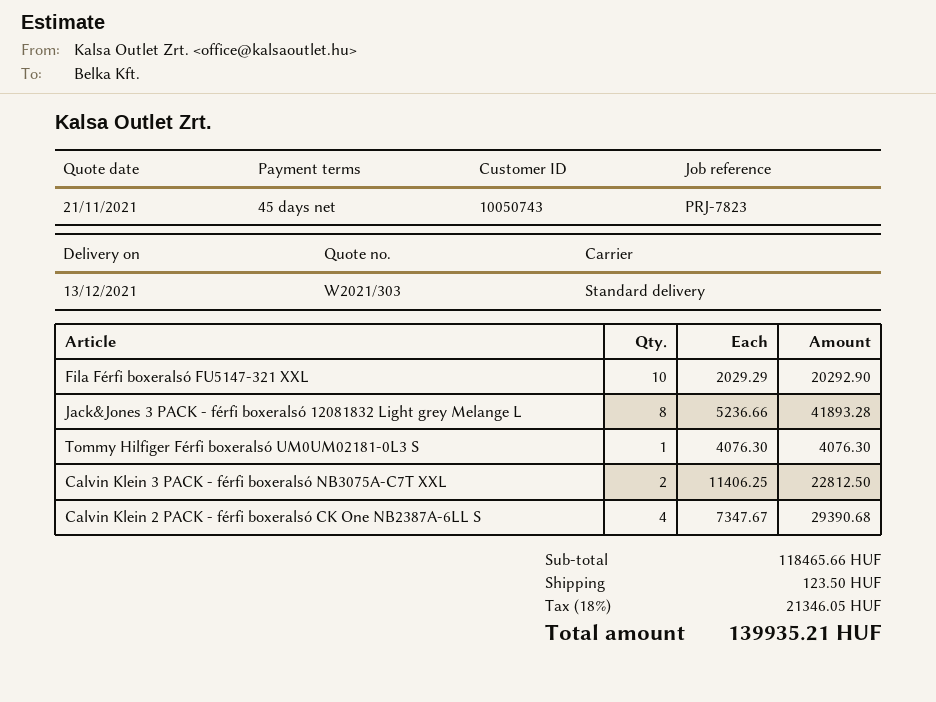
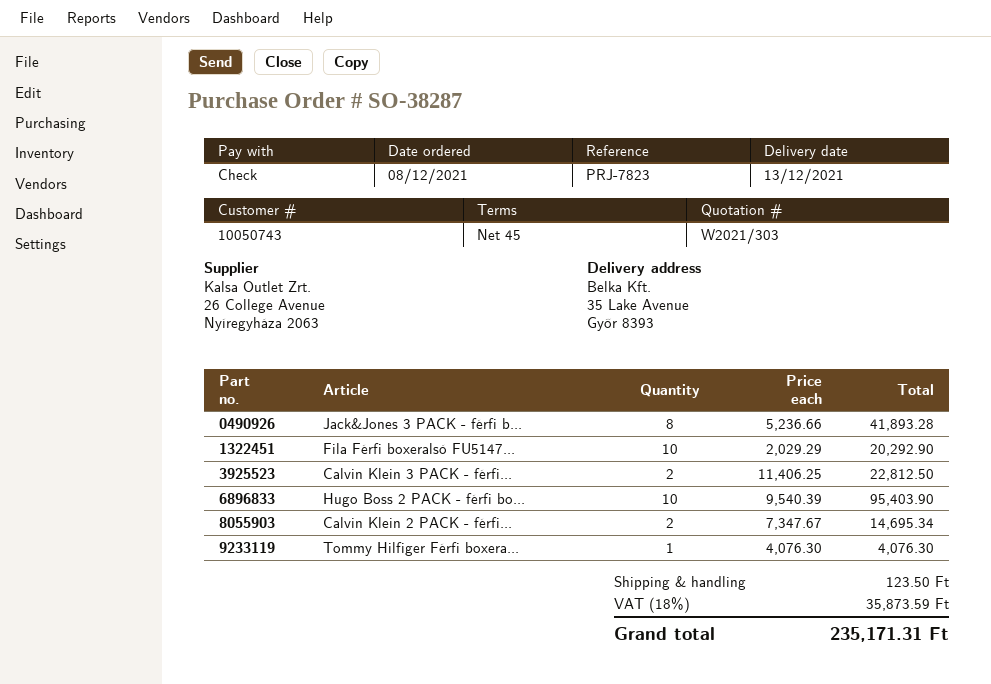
Calvin Klein 2 PACK - férfi boxeralsó CK One NB2387A-6LL S: 4 x 7347.67 = 29390.68 -> 2 x 7347.67 = 14695.34
Hugo Boss 2 PACK - férfi bo...: none -> 10 x 9540.39 = 95403.90
tax: 18% = 21346.05 -> 18% = 35873.59
total: 139935.21 -> 235171.31

